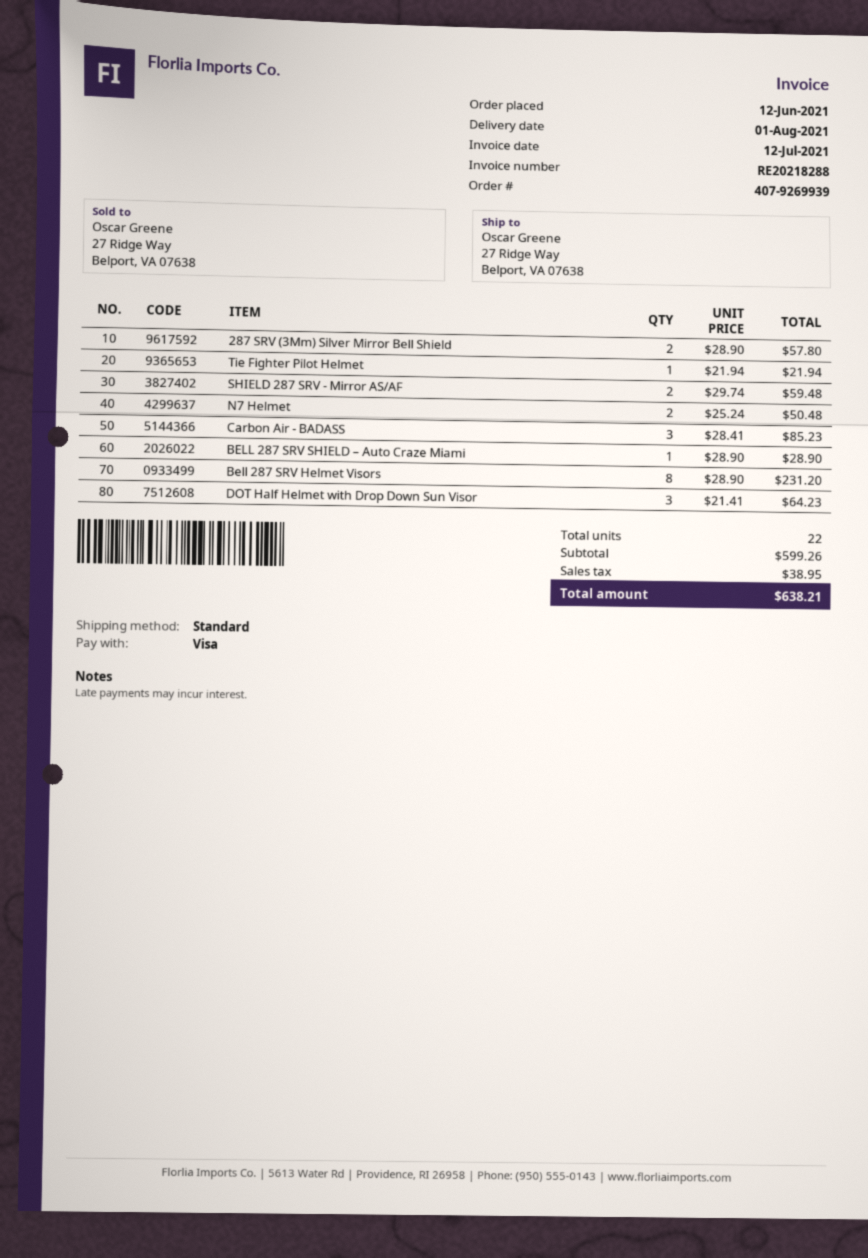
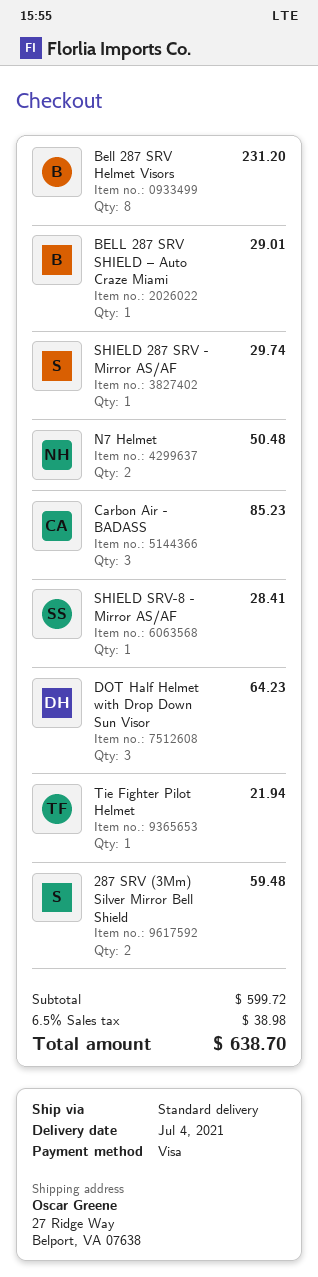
delivery date: 2021-08-01 -> 2021-07-04
287 SRV (3Mm) Silver Mirror Bell Shield: 2 for 57.80 -> 2 for 59.48
SHIELD 287 SRV - Mirror AS/AF: 2 for 59.48 -> 1 for 29.74
BELL 287 SRV SHIELD – Auto Craze Miami: 1 for 28.90 -> 1 for 29.01
SHIELD SRV-8 - Mirror AS/AF: none -> 1 for 28.41
subtotal: 599.26 -> 599.72
tax: 38.95 -> 38.98
total: 638.21 -> 638.70

